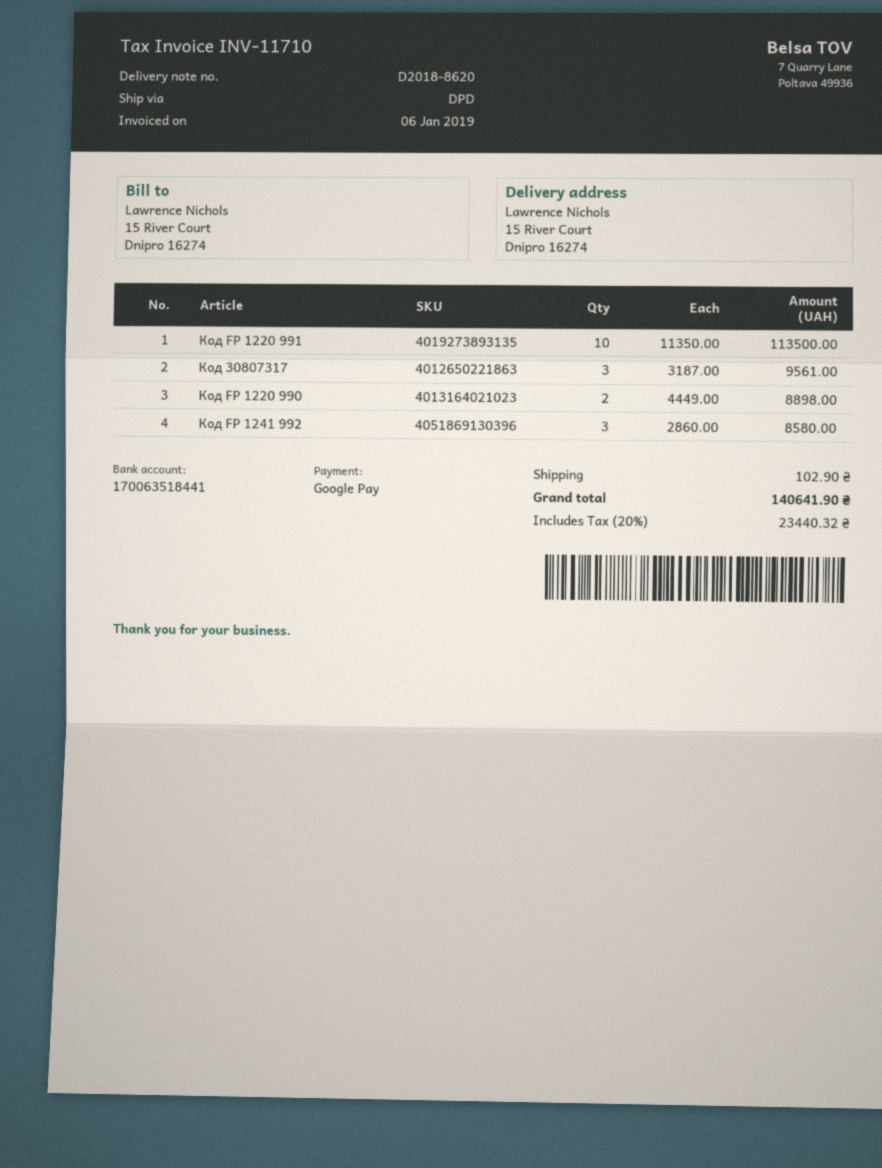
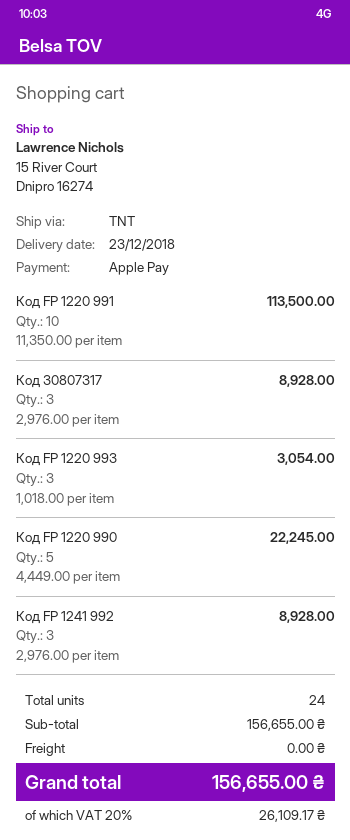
payment method: Google Pay -> Apple Pay
shipping method: DPD -> TNT
Код 30807317: 3 x 3187.00 = 9561.00 -> 3 x 2976.00 = 8928.00
Код FP 1220 990: 2 x 4449.00 = 8898.00 -> 5 x 4449.00 = 22245.00
Код FP 1241 992: 3 x 2860.00 = 8580.00 -> 3 x 2976.00 = 8928.00
Код FP 1220 993: none -> 3 x 1018.00 = 3054.00
shipping: 102.90 -> 0.00
tax: 20% = 23440.32 -> 20% = 26109.17
total: 140641.90 -> 156655.00

